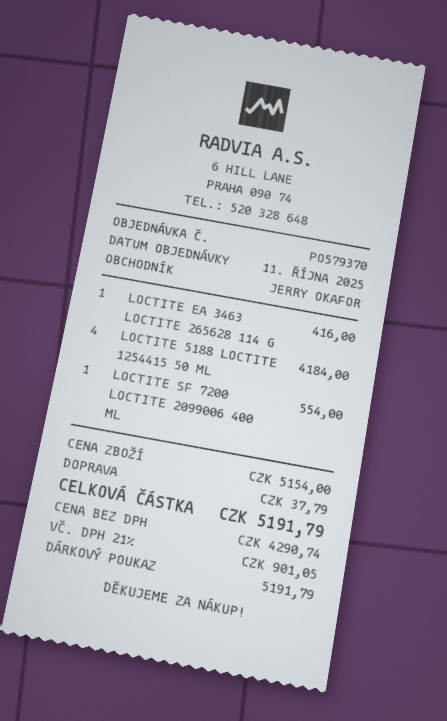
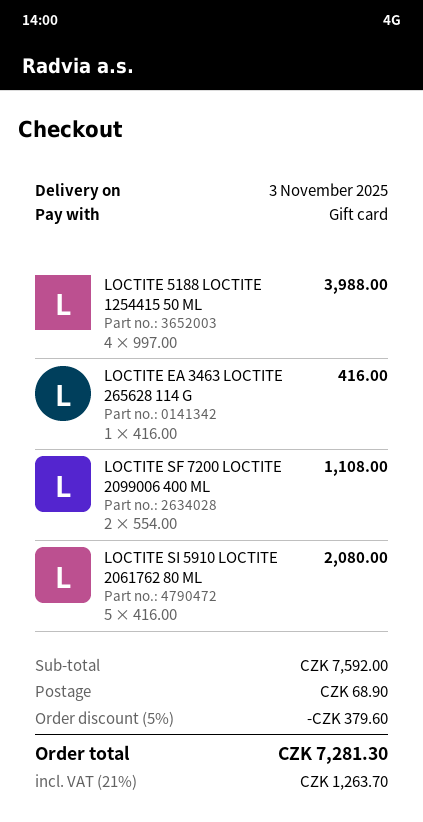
LOCTITE 5188 LOCTITE 1254415 50 ML: 4 for 4184.00 -> 4 for 3988.00
LOCTITE SF 7200 LOCTITE 2099006 400 ML: 1 for 554.00 -> 2 for 1108.00
LOCTITE SI 5910 LOCTITE 2061762 80 ML: none -> 5 for 2080.00
subtotal: 5154.00 -> 7592.00
discount: none -> 5% = 379.60
shipping: 37.79 -> 68.90
tax: 21% = 901.05 -> 21% = 1263.70
total: 5191.79 -> 7281.30

